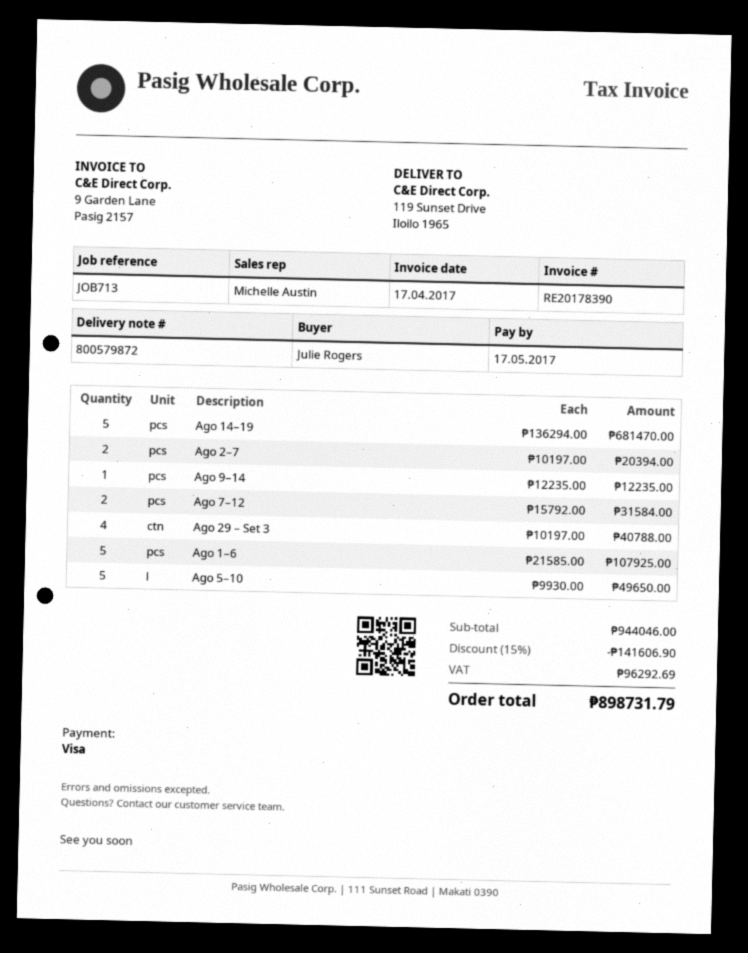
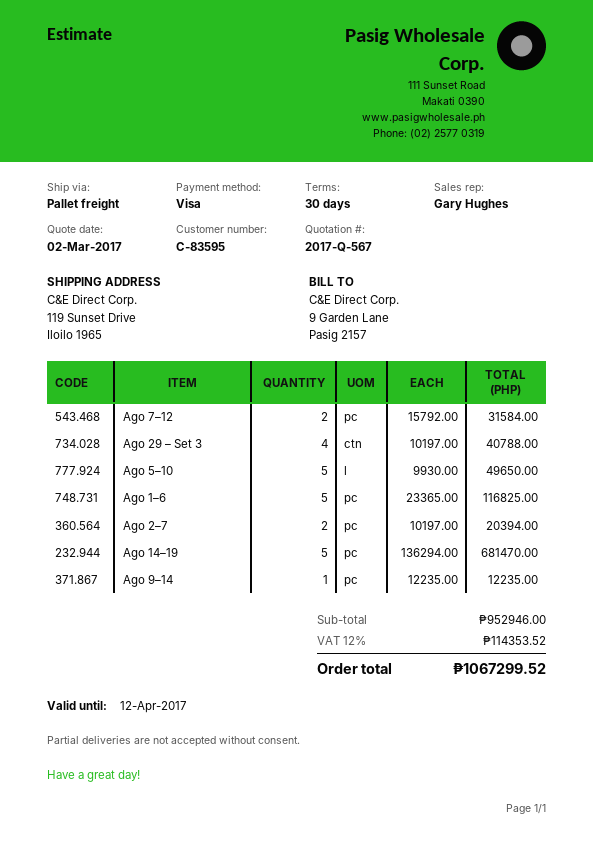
sales rep: Michelle Austin -> Gary Hughes
Ago 1–6: 5 x 21585.00 = 107925.00 -> 5 x 23365.00 = 116825.00
subtotal: 944046.00 -> 952946.00
discount: 15% = 141606.90 -> none
tax: 96292.69 -> 114353.52
total: 898731.79 -> 1067299.52

